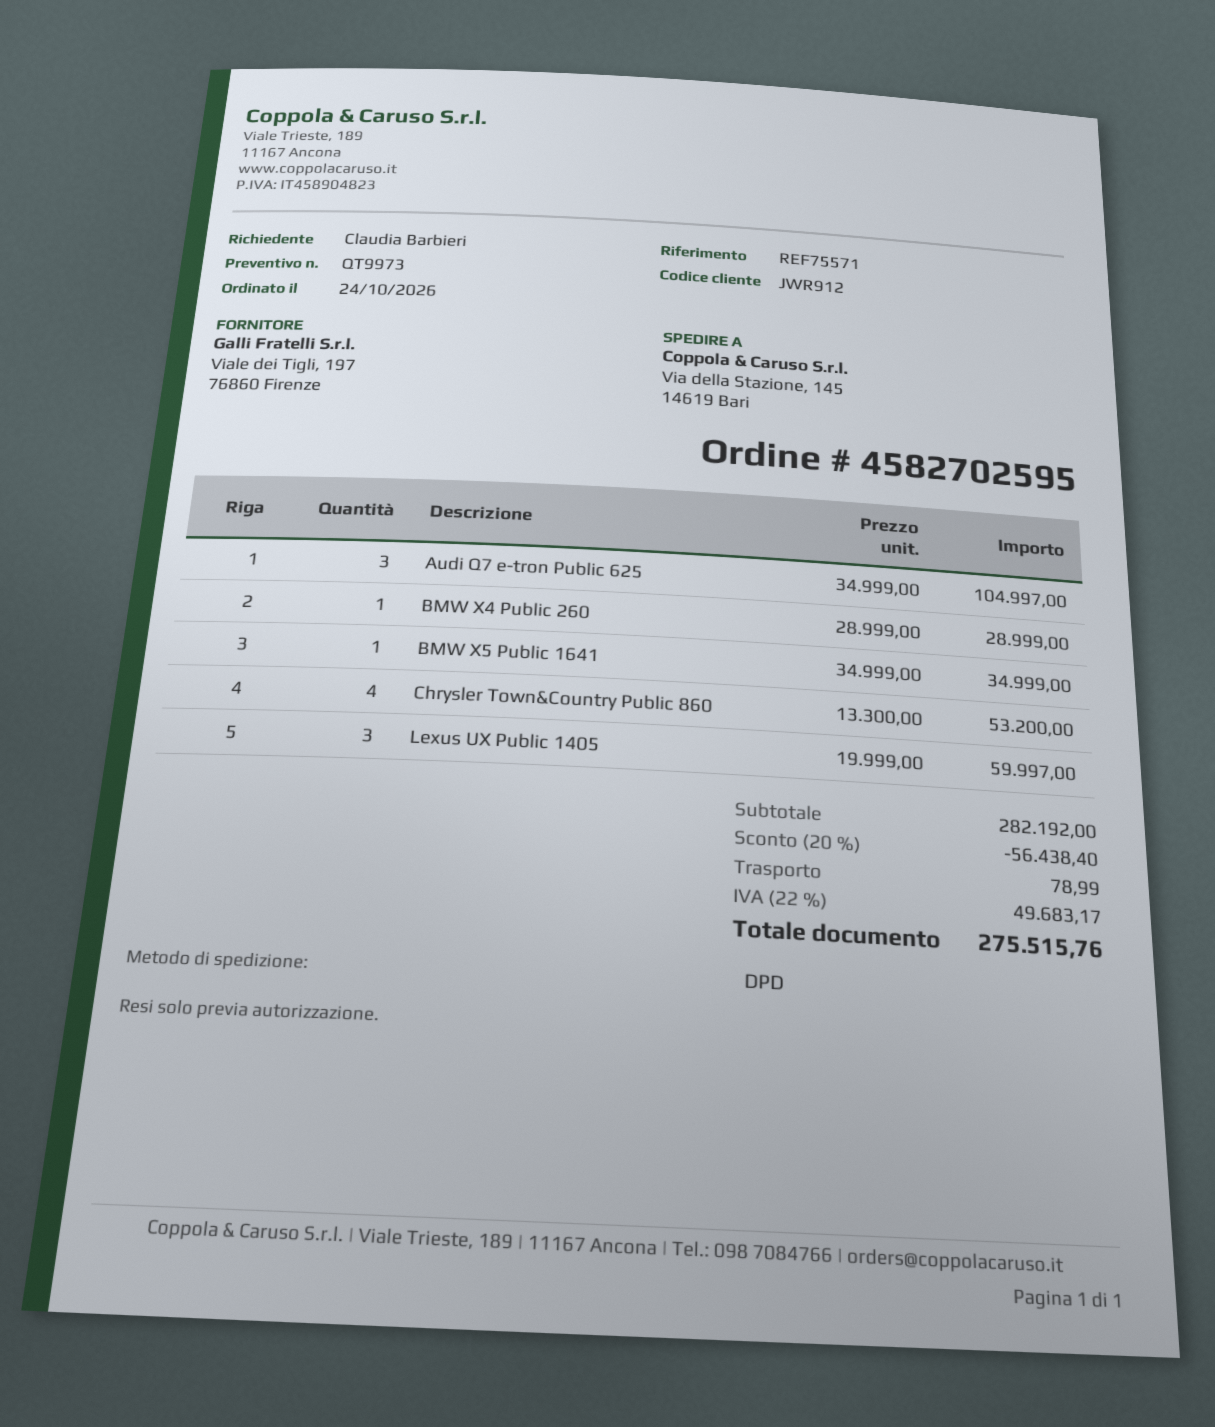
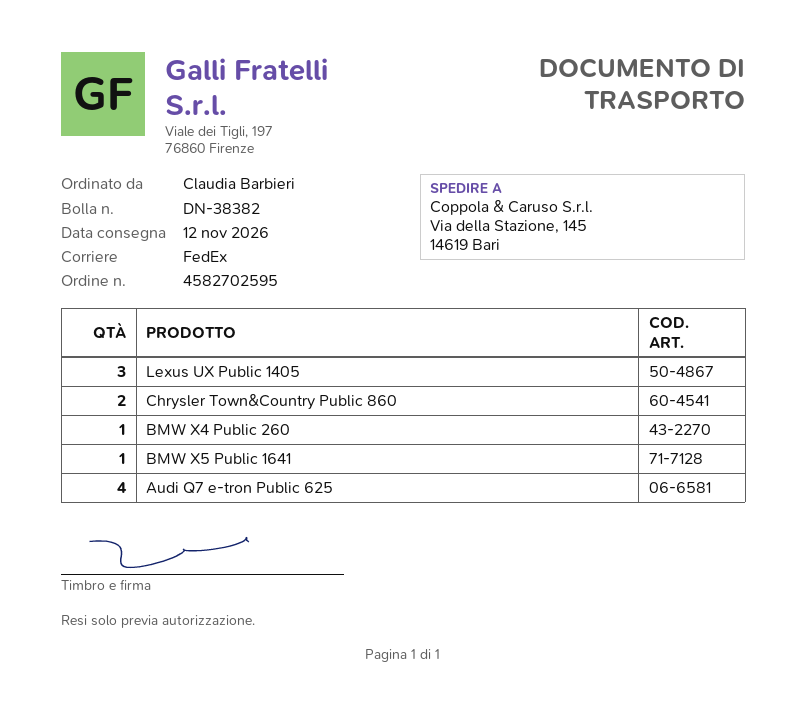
shipping method: DPD -> FedEx
Audi Q7 e-tron Public 625: 3 -> 4
Chrysler Town&Country Public 860: 4 -> 2

